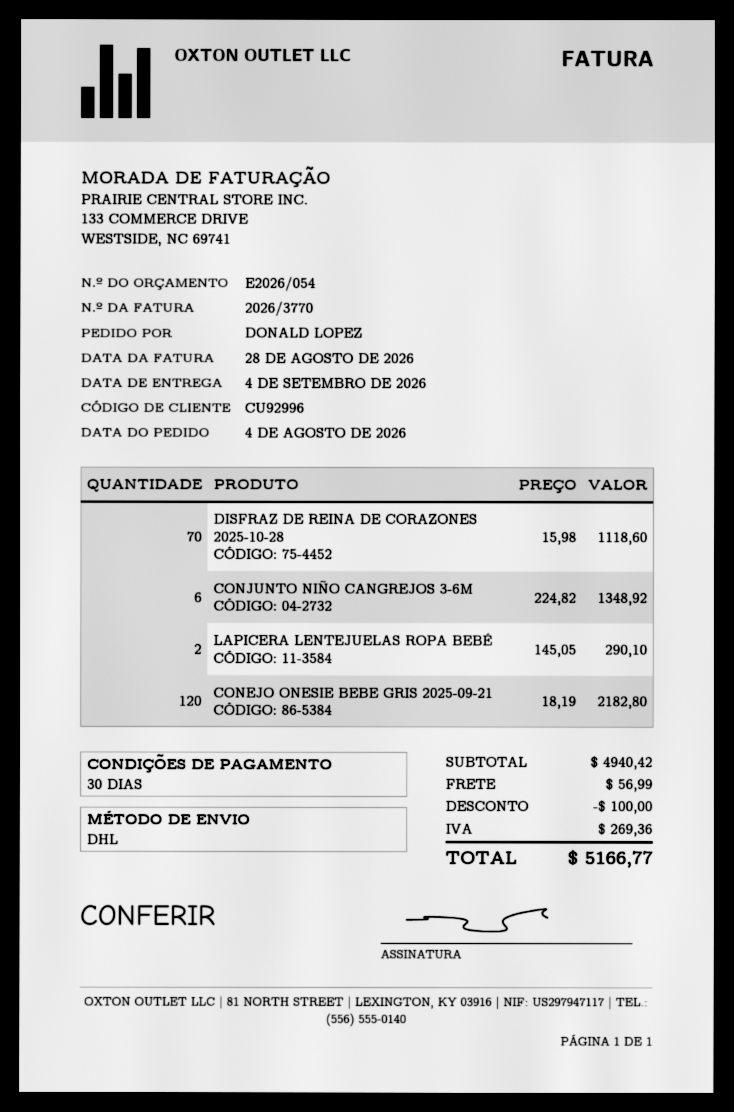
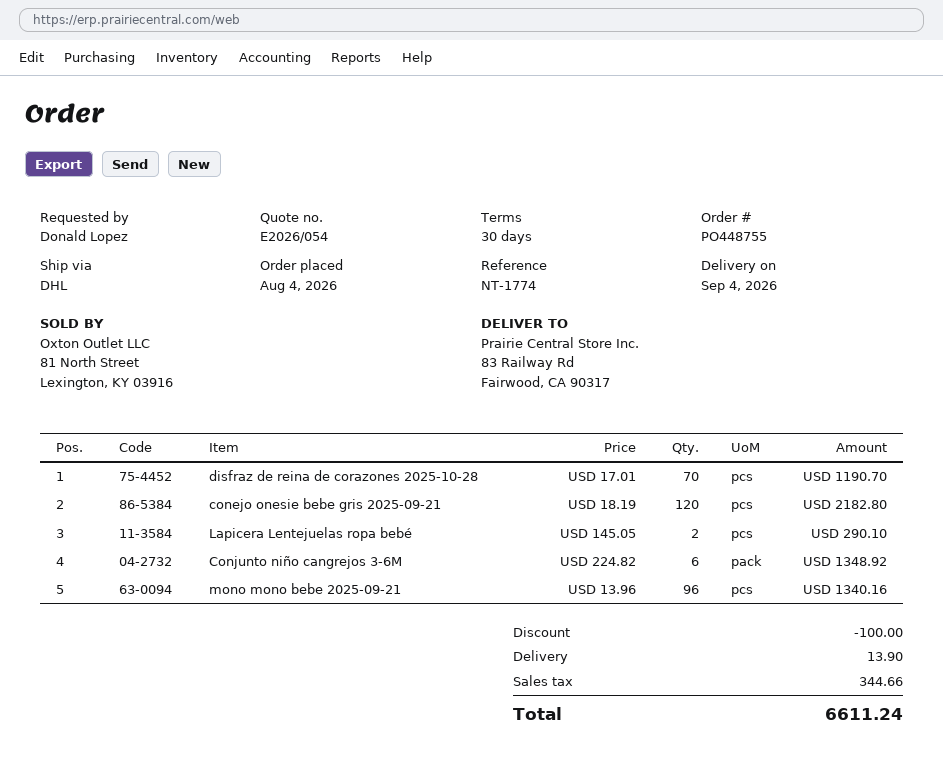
DISFRAZ DE REINA DE CORAZONES 2025-10-28: 70 x 15.98 = 1118.60 -> 70 x 17.01 = 1190.70
mono mono bebe 2025-09-21: none -> 96 x 13.96 = 1340.16
shipping: 56.99 -> 13.90
tax: 269.36 -> 344.66
total: 5166.77 -> 6611.24

